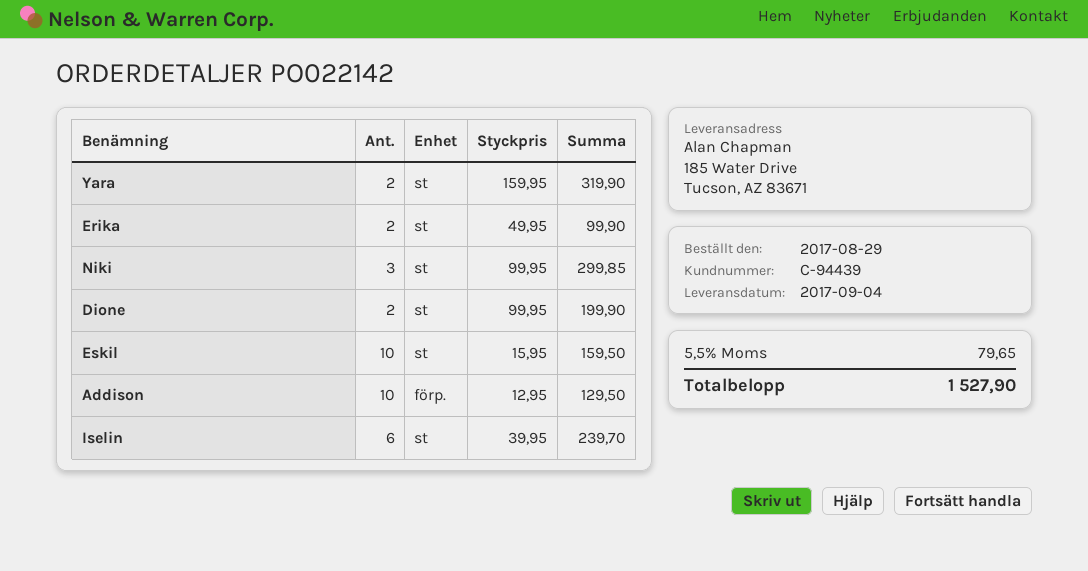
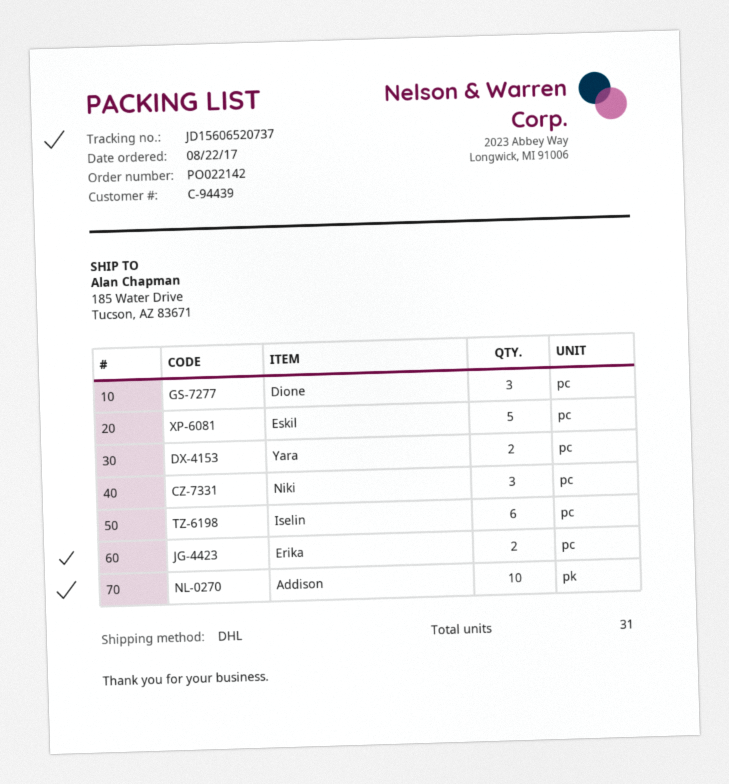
order date: 2017-08-29 -> 2017-08-22
Dione: 2 -> 3
Eskil: 10 -> 5

